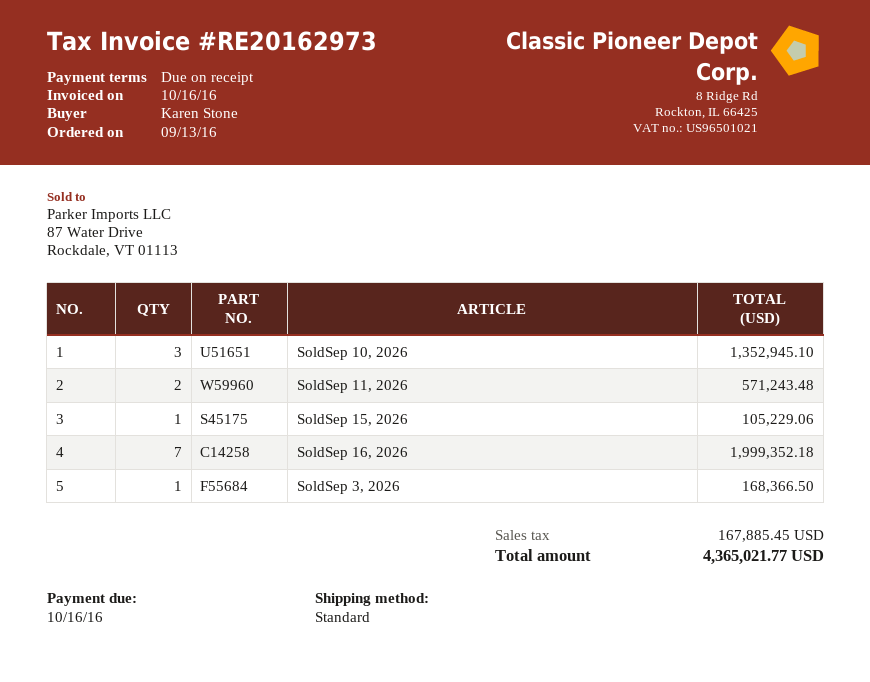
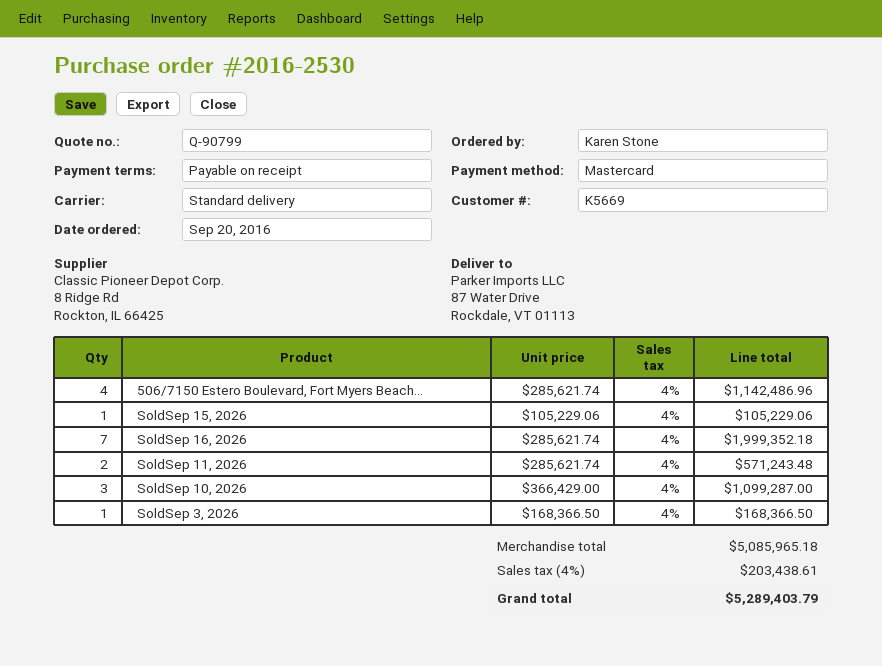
order date: 2016-09-13 -> 2016-09-20
SoldSep 10, 2026: 3 for 1352945.10 -> 3 for 1099287.00
506/7150 Estero Boulevard, Fort Myers Beach...: none -> 4 for 1142486.96
tax: 167885.45 -> 203438.61
total: 4365021.77 -> 5289403.79

